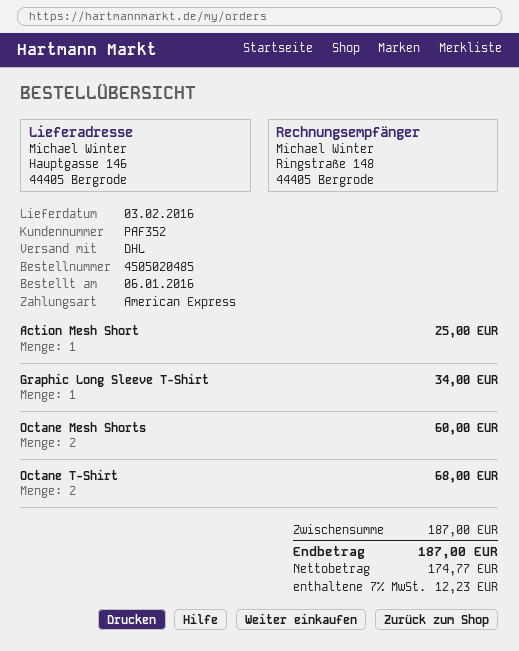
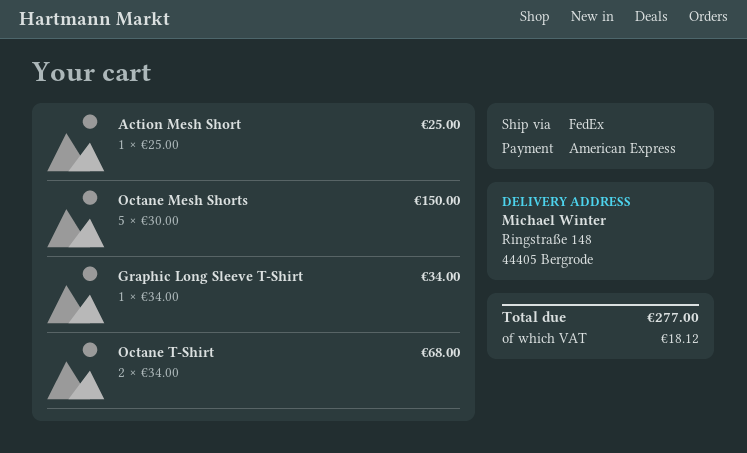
shipping method: DHL -> FedEx
ship to: Hauptgasse 146, 44405 Bergrode -> Ringstraße 148, 44405 Bergrode
Octane Mesh Shorts: 2 for 60.00 -> 5 for 150.00
tax: 12.23 -> 18.12
total: 187.00 -> 277.00

